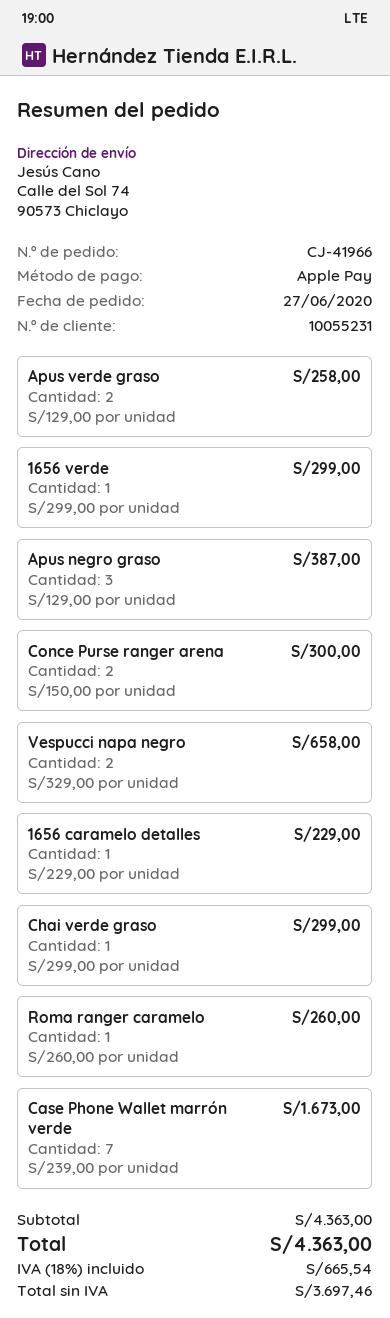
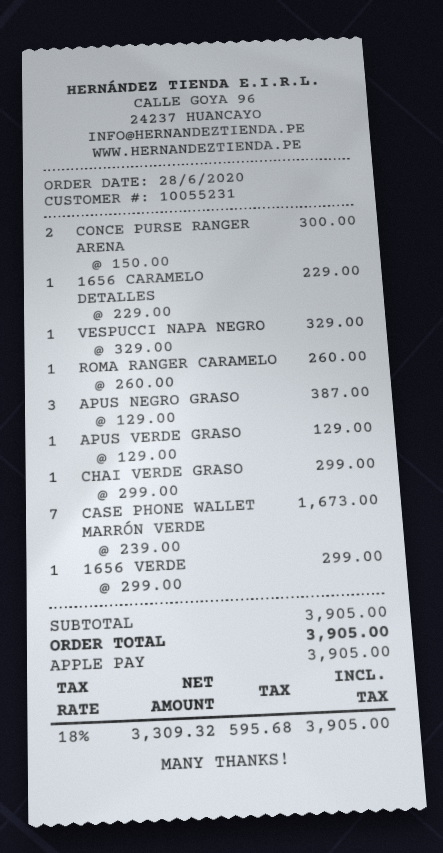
order date: 2020-06-27 -> 2020-06-28
Apus verde graso: 2 x 129.00 = 258.00 -> 1 x 129.00 = 129.00
Vespucci napa negro: 2 x 329.00 = 658.00 -> 1 x 329.00 = 329.00
subtotal: 4363.00 -> 3905.00
net: 3697.46 -> 3309.32
tax: 18% = 665.54 -> 18% = 595.68
total: 4363.00 -> 3905.00

